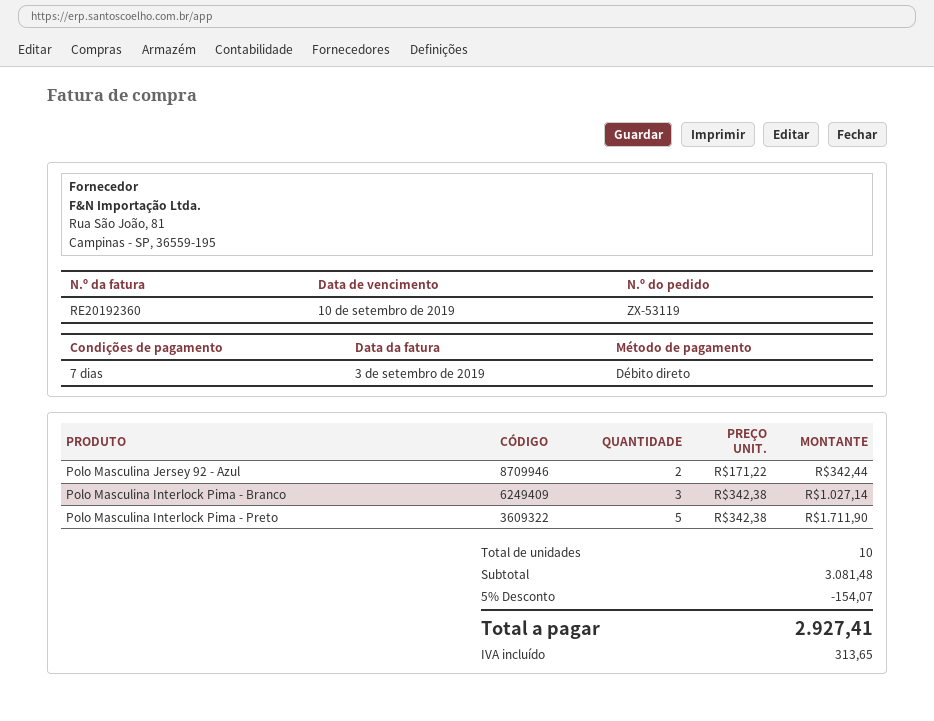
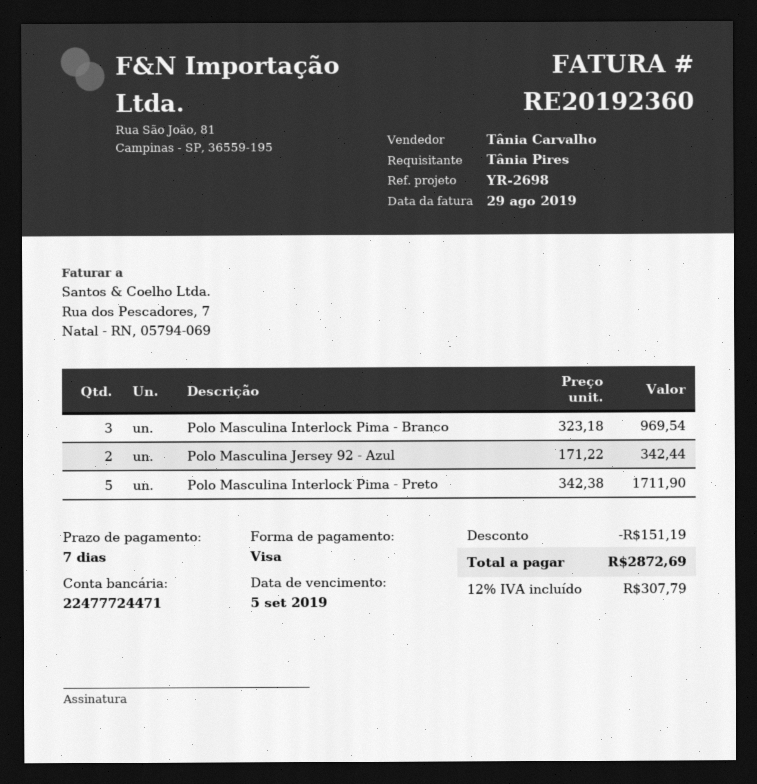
invoice date: 2019-09-03 -> 2019-08-29
due date: 2019-09-10 -> 2019-09-05
payment method: direct debit -> Visa
Polo Masculina Interlock Pima - Branco: 3 x 342.38 = 1027.14 -> 3 x 323.18 = 969.54
discount: 154.07 -> 151.19
tax: 313.65 -> 307.79
total: 2927.41 -> 2872.69

